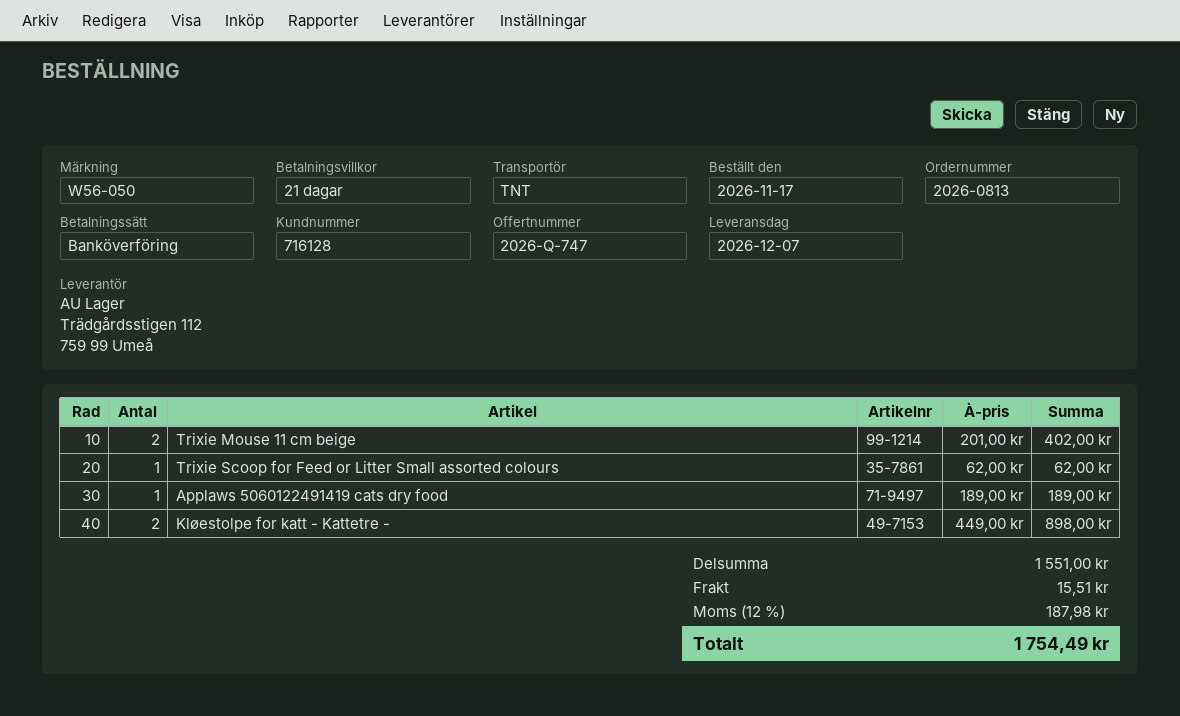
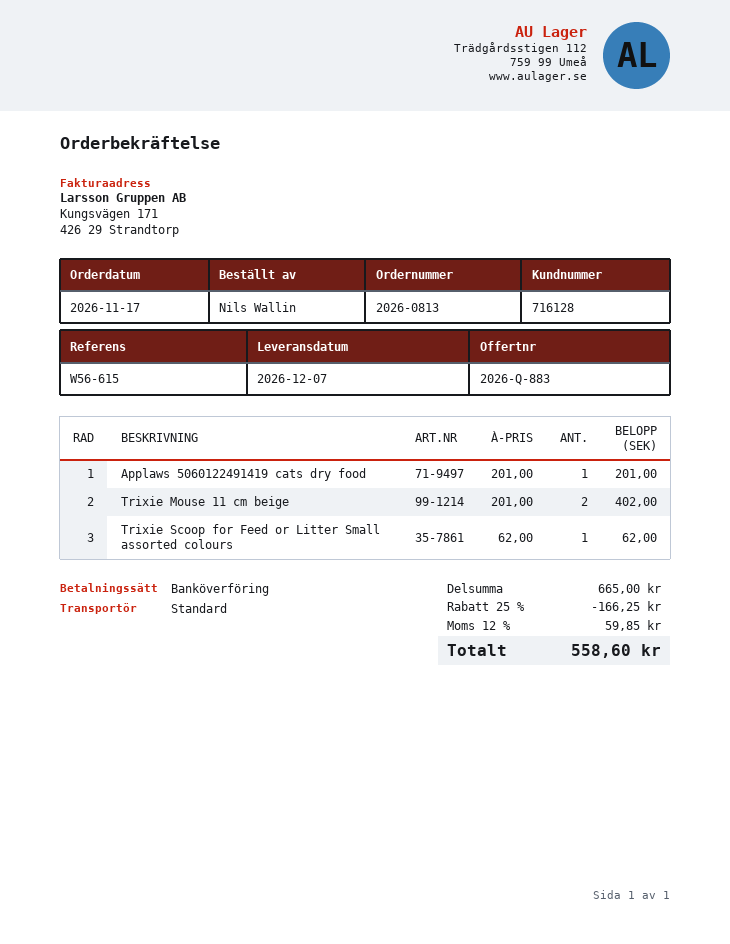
quote number: 2026-Q-747 -> 2026-Q-883
reference: W56-050 -> W56-615
shipping method: TNT -> standard
Applaws 5060122491419 cats dry food: 1 x 189.00 = 189.00 -> 1 x 201.00 = 201.00
Kløestolpe for katt - Kattetre -: 2 x 449.00 = 898.00 -> none
subtotal: 1551.00 -> 665.00
discount: none -> 25% = 166.25
shipping: 15.51 -> none
tax: 12% = 187.98 -> 12% = 59.85
total: 1754.49 -> 558.60

